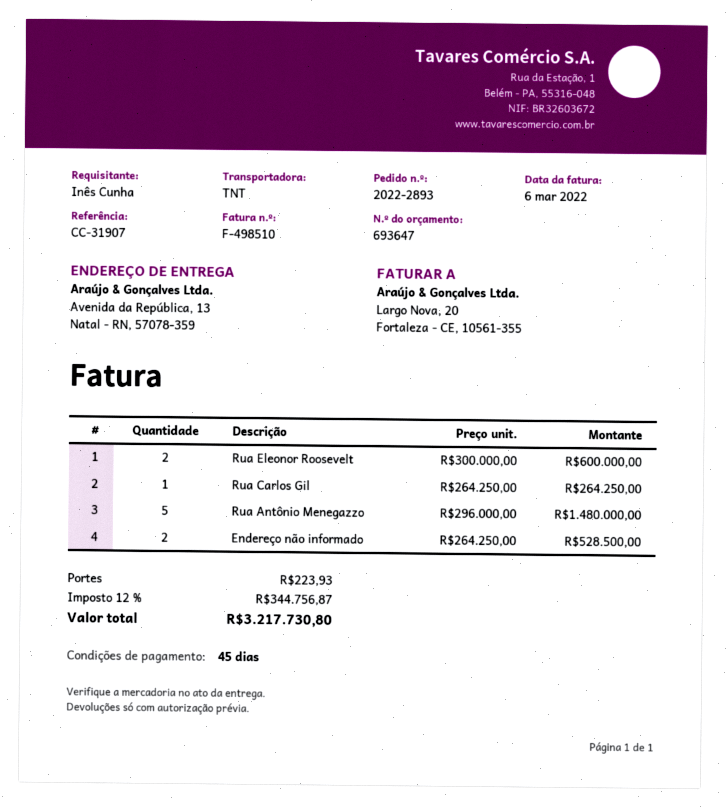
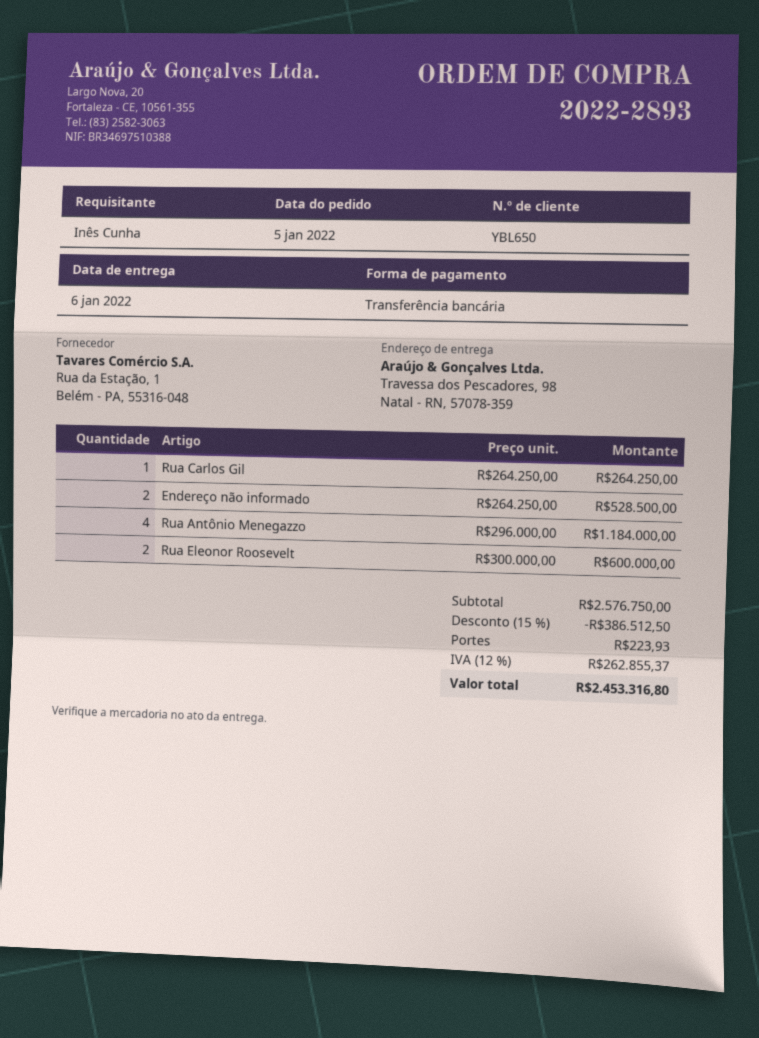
ship to: Avenida da República, 13, Natal - RN, 57078-359 -> Travessa dos Pescadores, 98, Natal - RN, 57078-359
Rua Antônio Menegazzo: 5 x 296000.00 = 1480000.00 -> 4 x 296000.00 = 1184000.00
discount: none -> 15% = 386512.50
tax: 12% = 344756.87 -> 12% = 262855.37
total: 3217730.80 -> 2453316.80

